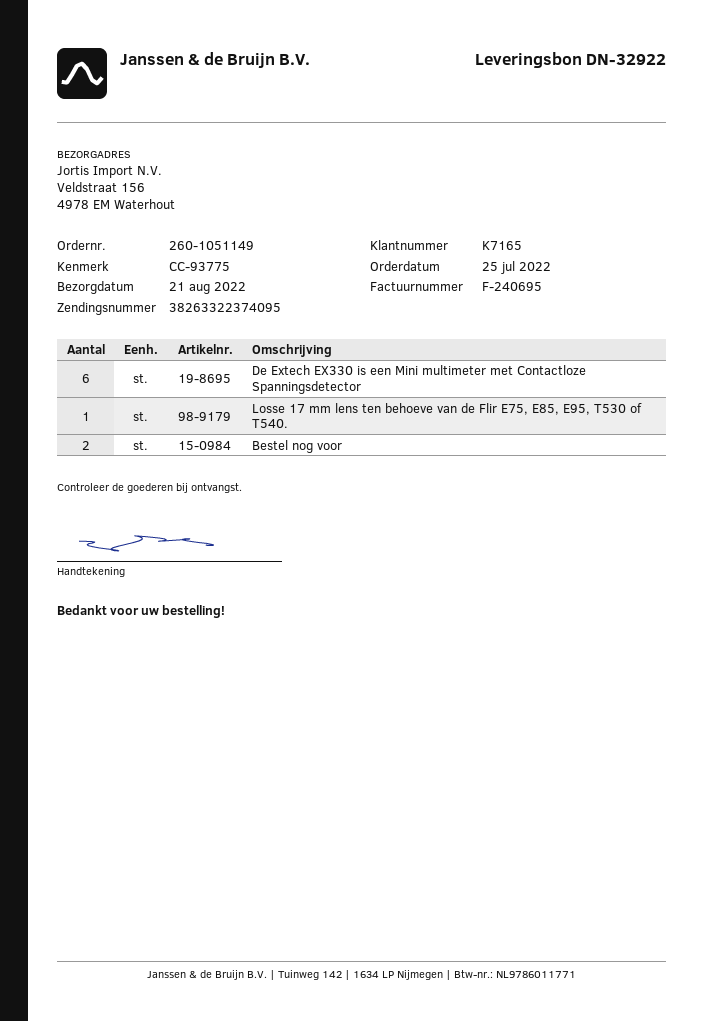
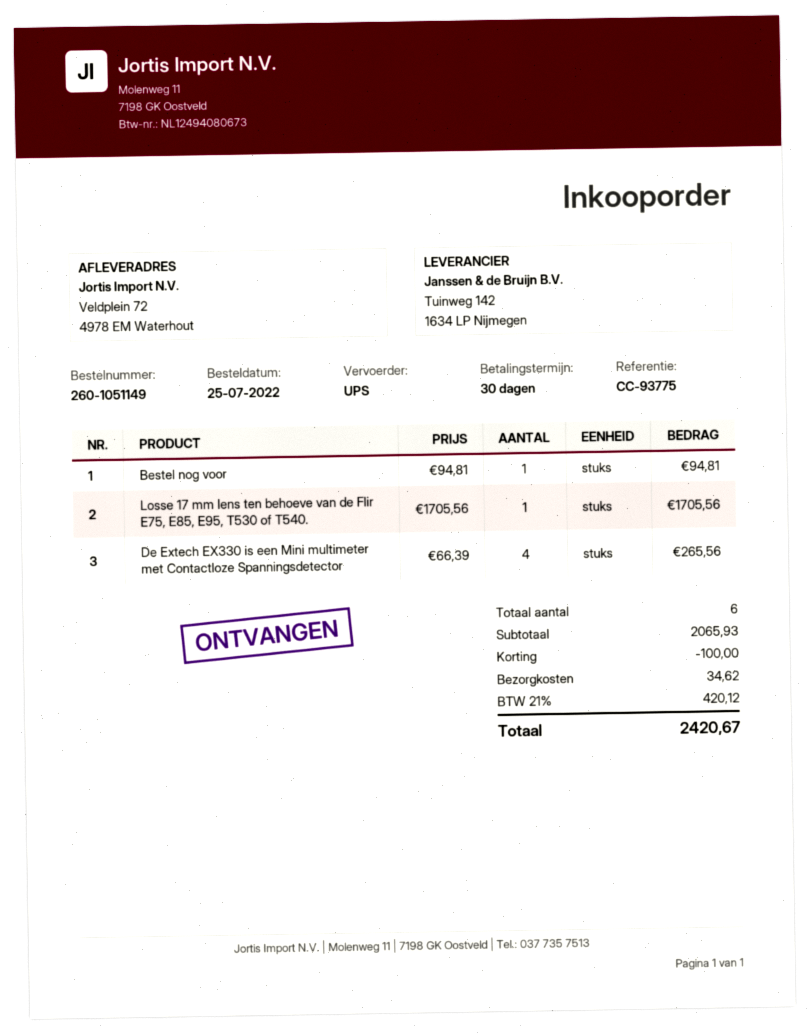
ship to: Veldstraat 156, 4978 EM Waterhout -> Veldplein 72, 4978 EM Waterhout
De Extech EX330 is een Mini multimeter met Contactloze Spanningsdetector: 6 -> 4
Bestel nog voor: 2 -> 1

